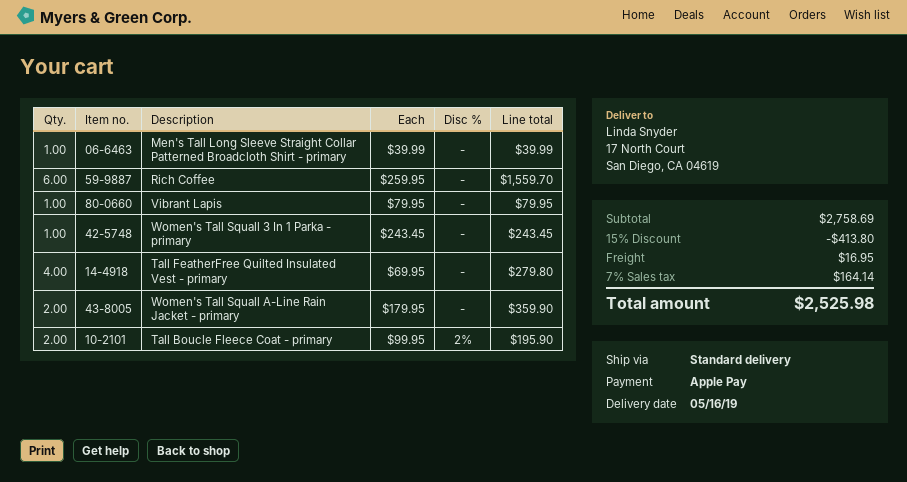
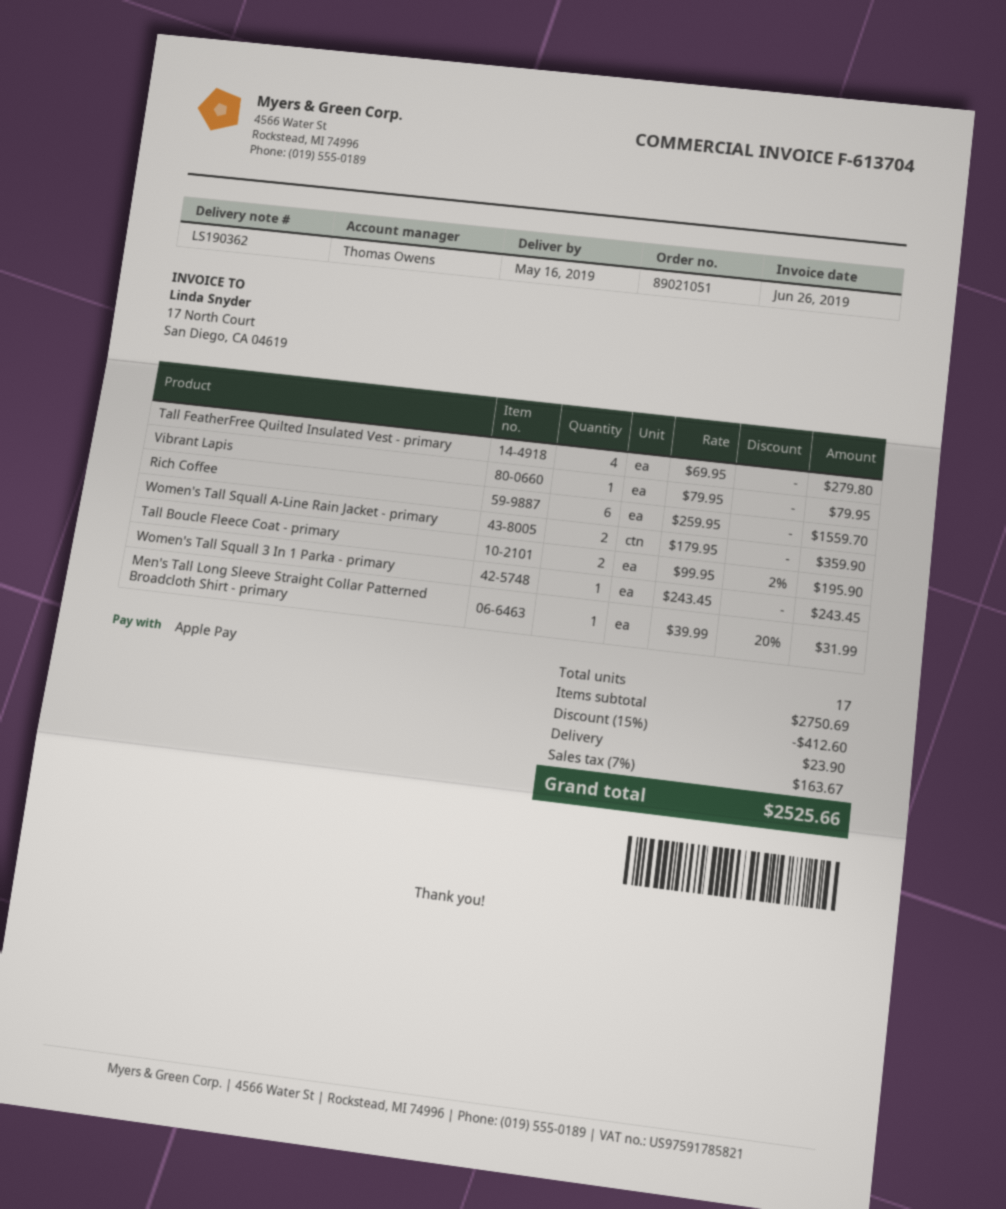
Men's Tall Long Sleeve Straight Collar Patterned Broadcloth Shirt - primary: 1 x 39.99 = 39.99 -> 1 x 39.99 - 20% = 31.99
subtotal: 2758.69 -> 2750.69
discount: 15% = 413.80 -> 15% = 412.60
shipping: 16.95 -> 23.90
tax: 7% = 164.14 -> 7% = 163.67
total: 2525.98 -> 2525.66

